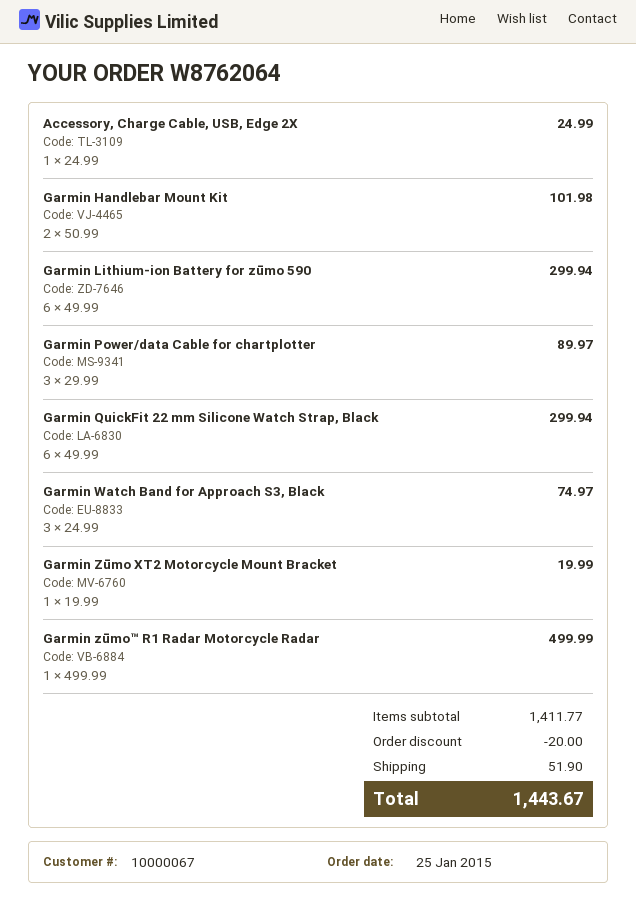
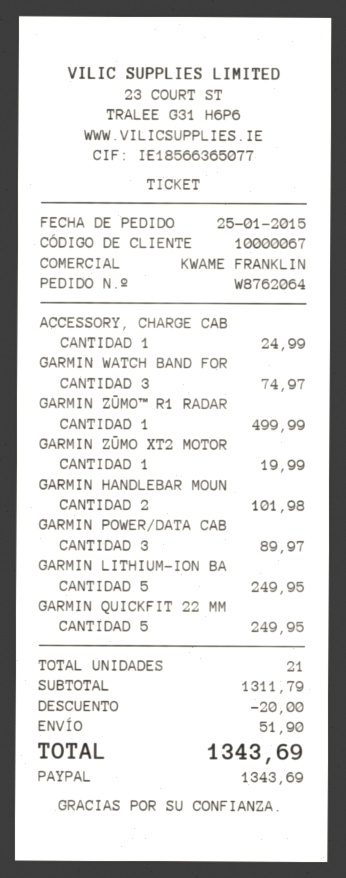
Garmin Lithium-ion Battery for zūmo 590: 6 for 299.94 -> 5 for 249.95
Garmin QuickFit 22 mm Silicone Watch Strap, Black: 6 for 299.94 -> 5 for 249.95
subtotal: 1411.77 -> 1311.79
total: 1443.67 -> 1343.69

